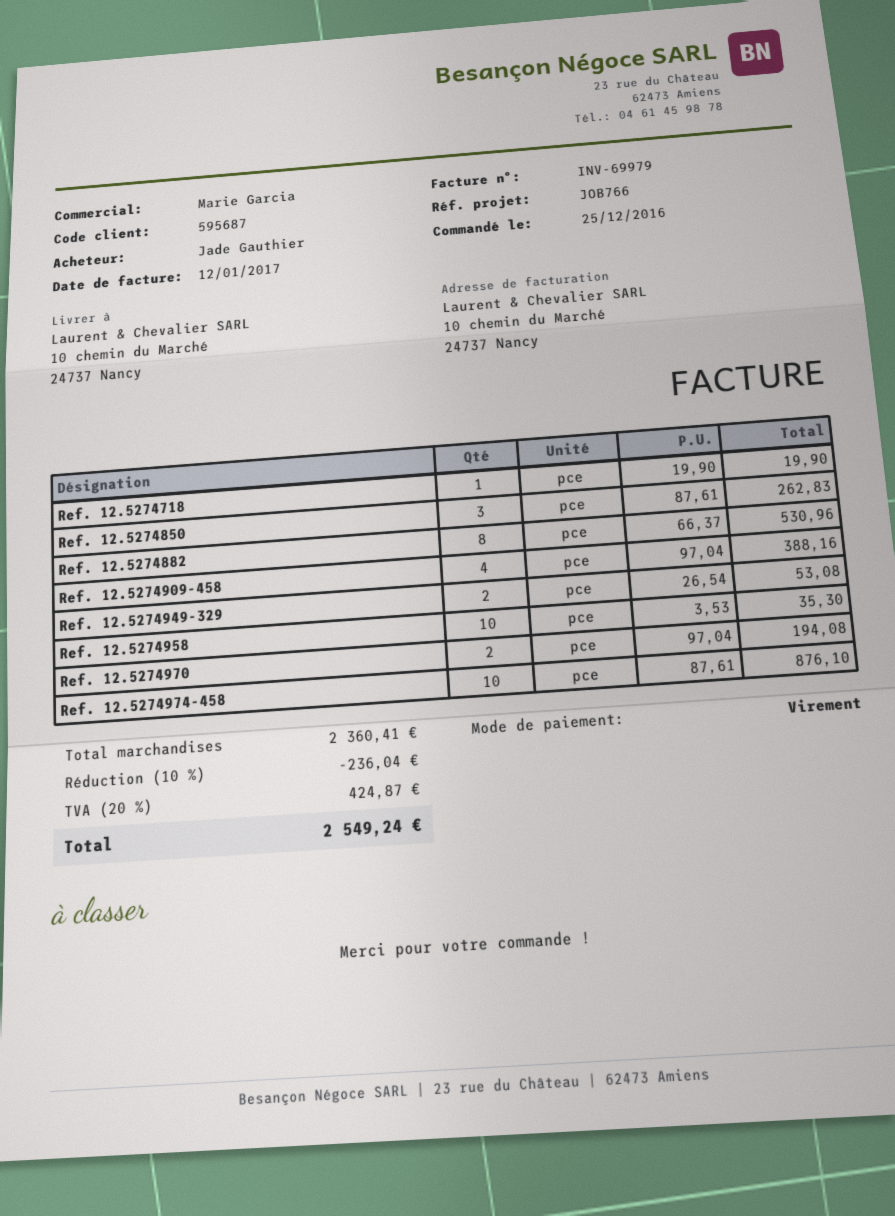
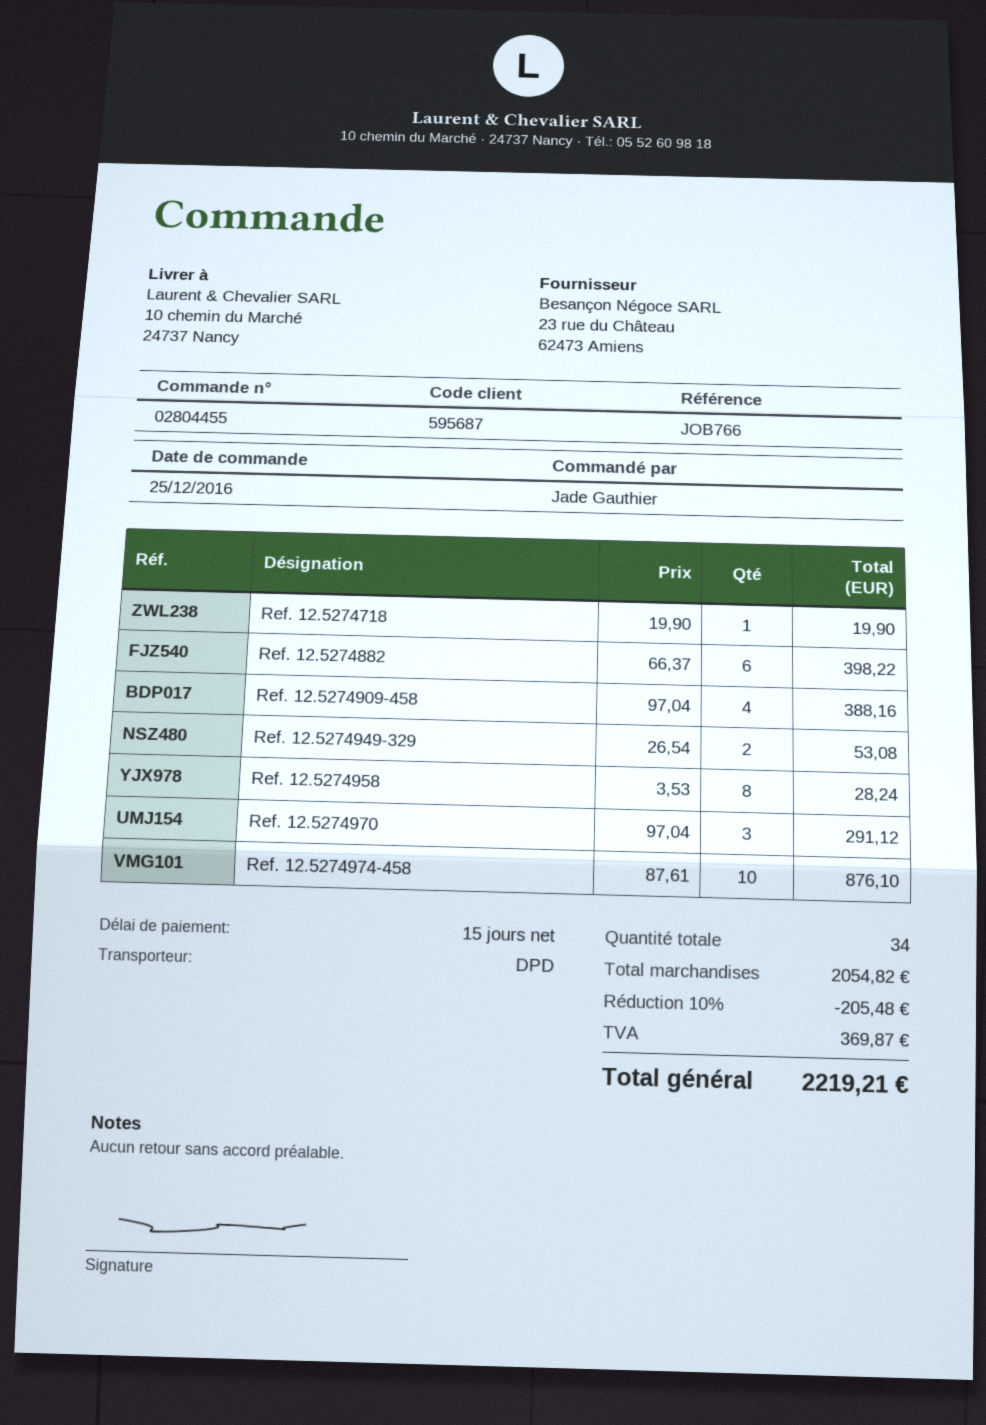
Ref. 12.5274850: 3 x 87.61 = 262.83 -> none
Ref. 12.5274882: 8 x 66.37 = 530.96 -> 6 x 66.37 = 398.22
Ref. 12.5274958: 10 x 3.53 = 35.30 -> 8 x 3.53 = 28.24
Ref. 12.5274970: 2 x 97.04 = 194.08 -> 3 x 97.04 = 291.12
subtotal: 2360.41 -> 2054.82
discount: 10% = 236.04 -> 10% = 205.48
tax: 424.87 -> 369.87
total: 2549.24 -> 2219.21

